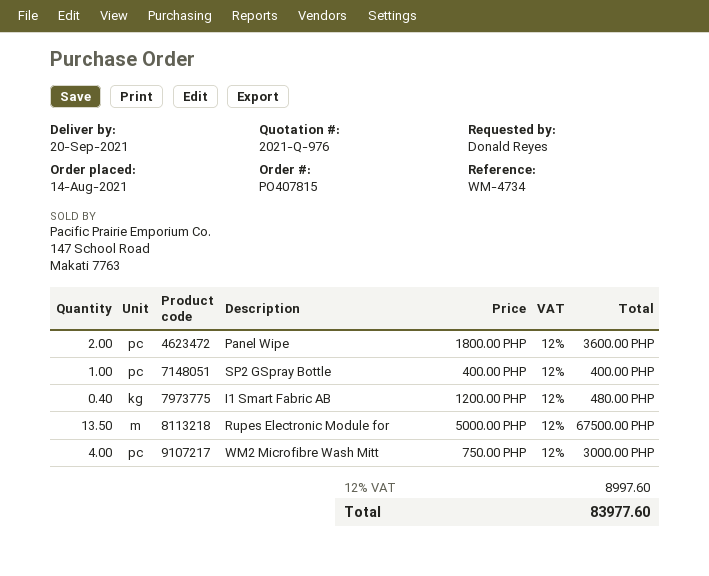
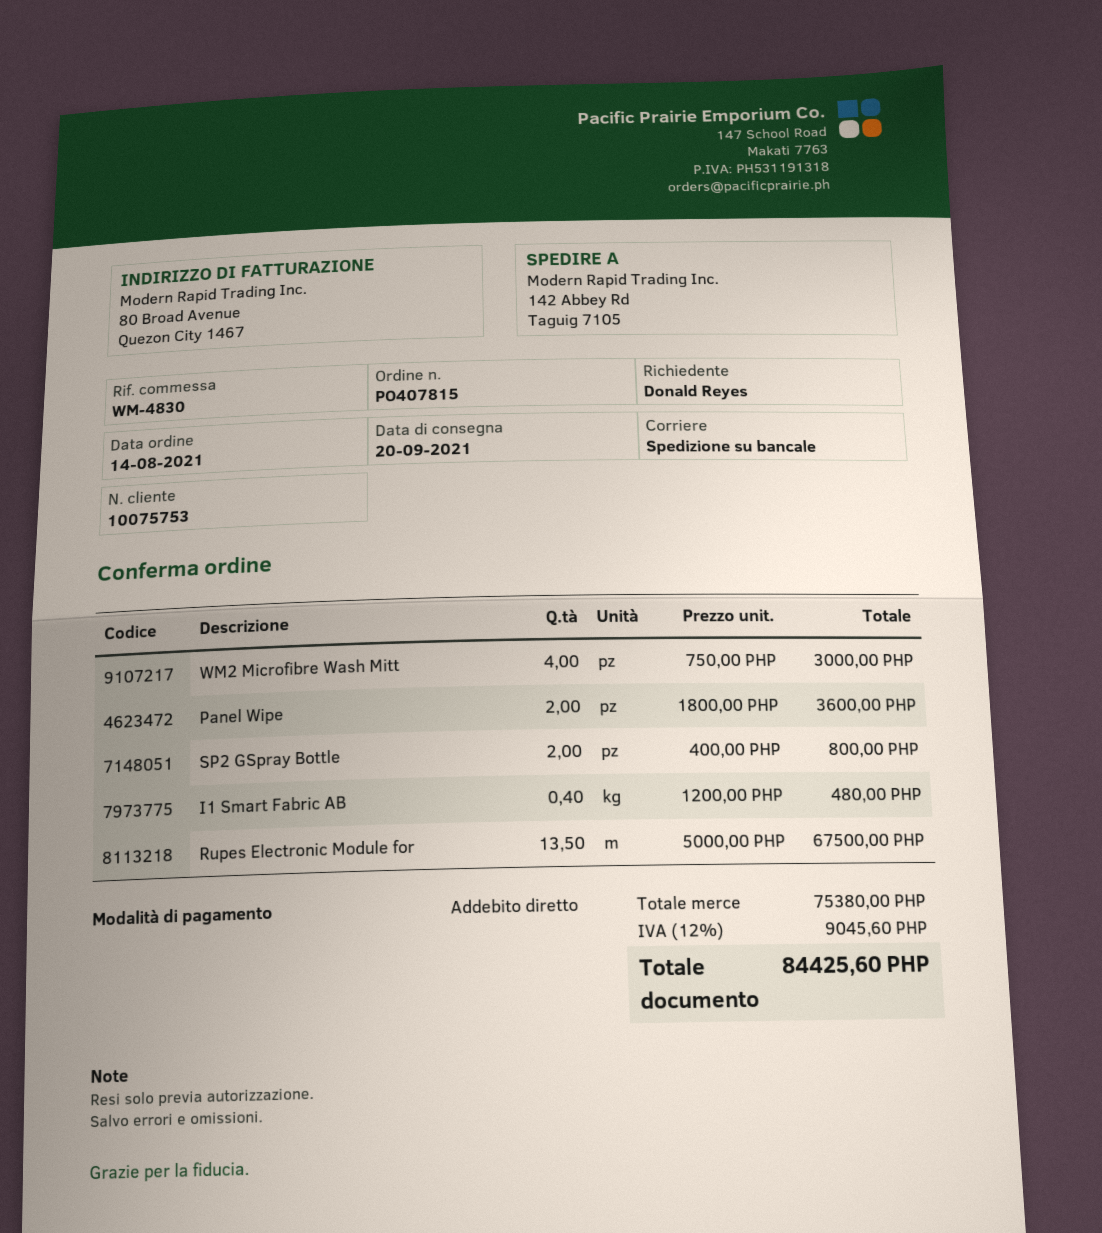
reference: WM-4734 -> WM-4830
SP2 GSpray Bottle: 1 x 400.00 = 400.00 -> 2 x 400.00 = 800.00
tax: 12% = 8997.60 -> 12% = 9045.60
total: 83977.60 -> 84425.60

